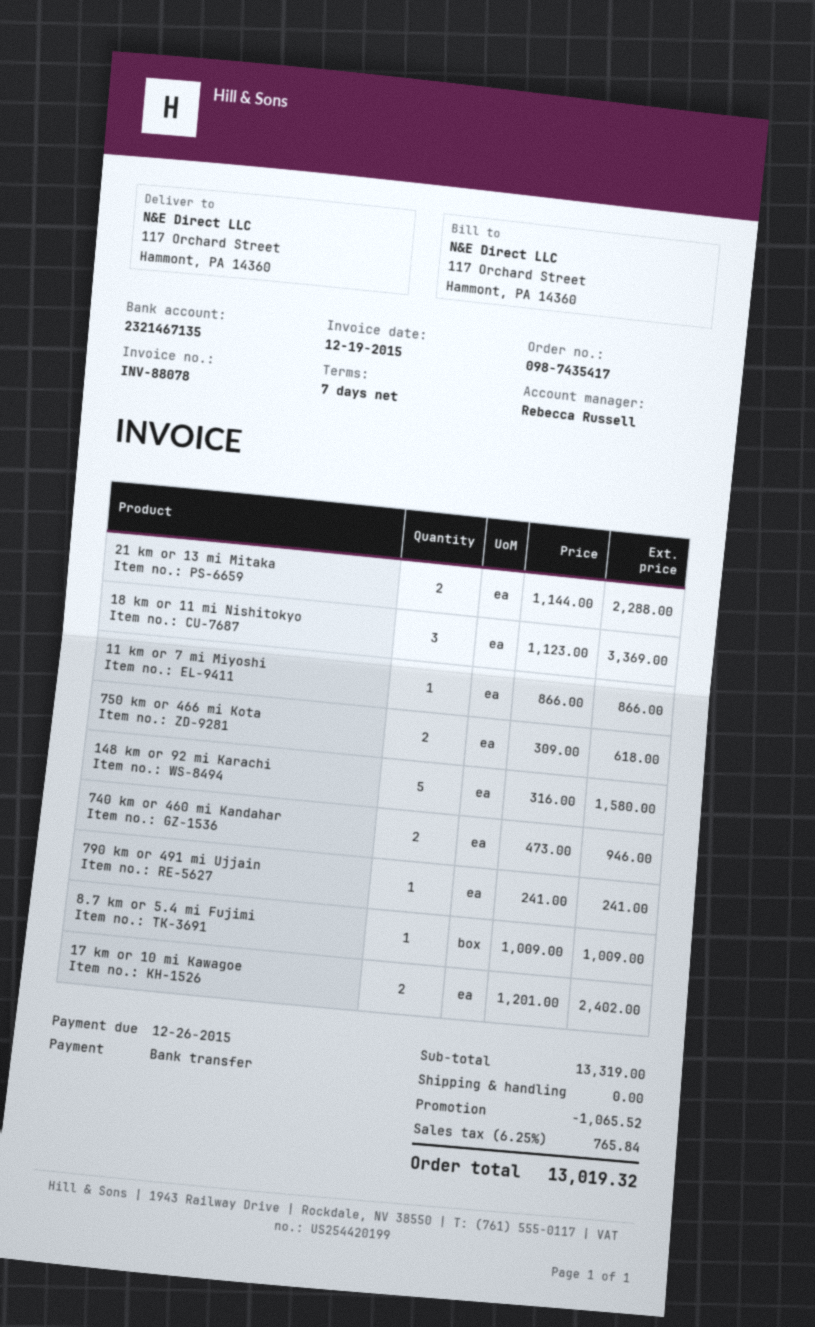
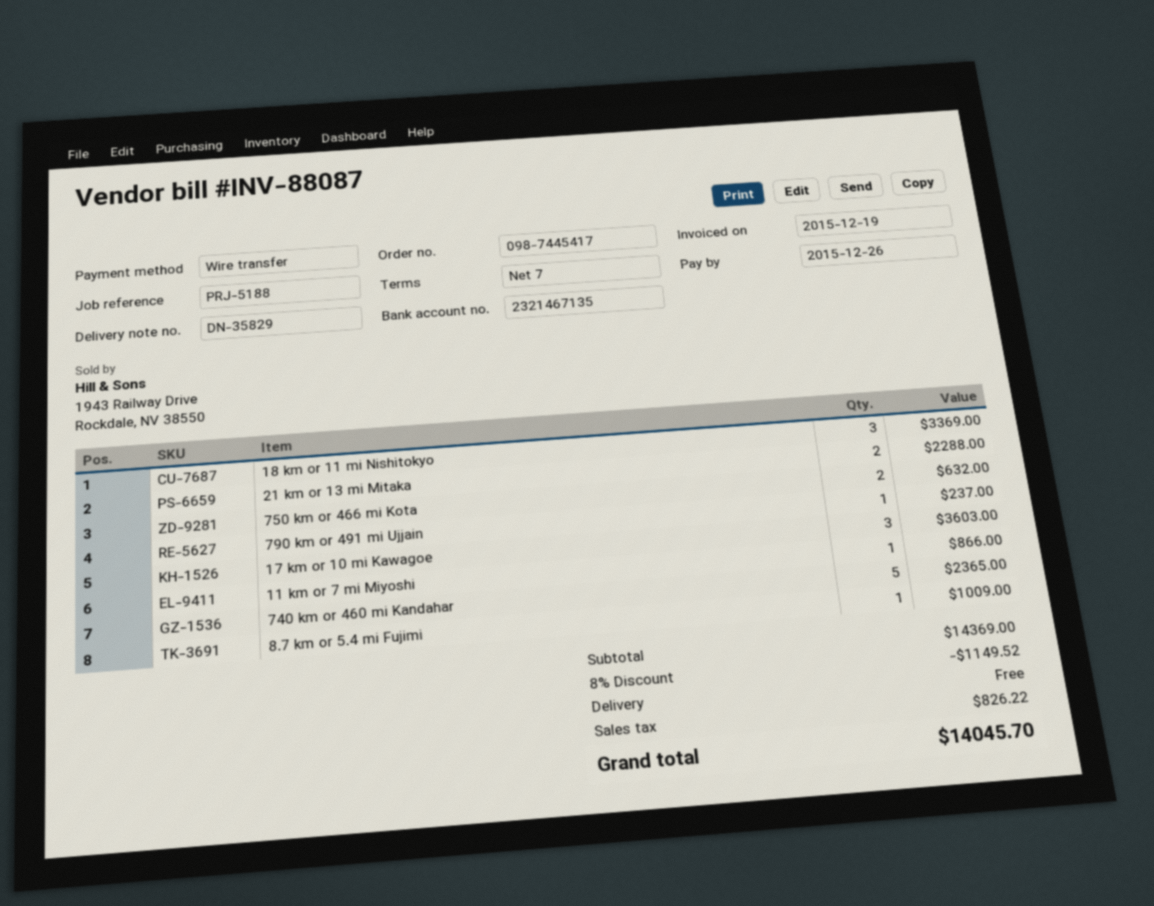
order number: 098-7435417 -> 098-7445417
invoice number: INV-88078 -> INV-88087
750 km or 466 mi Kota: 2 for 618.00 -> 2 for 632.00
148 km or 92 mi Karachi: 5 for 1580.00 -> none
740 km or 460 mi Kandahar: 2 for 946.00 -> 5 for 2365.00
790 km or 491 mi Ujjain: 1 for 241.00 -> 1 for 237.00
17 km or 10 mi Kawagoe: 2 for 2402.00 -> 3 for 3603.00
subtotal: 13319.00 -> 14369.00
discount: 1065.52 -> 1149.52
tax: 765.84 -> 826.22
total: 13019.32 -> 14045.70

